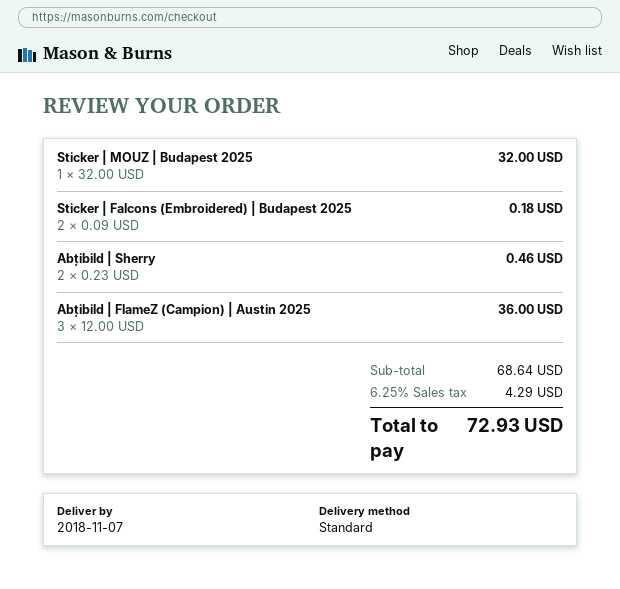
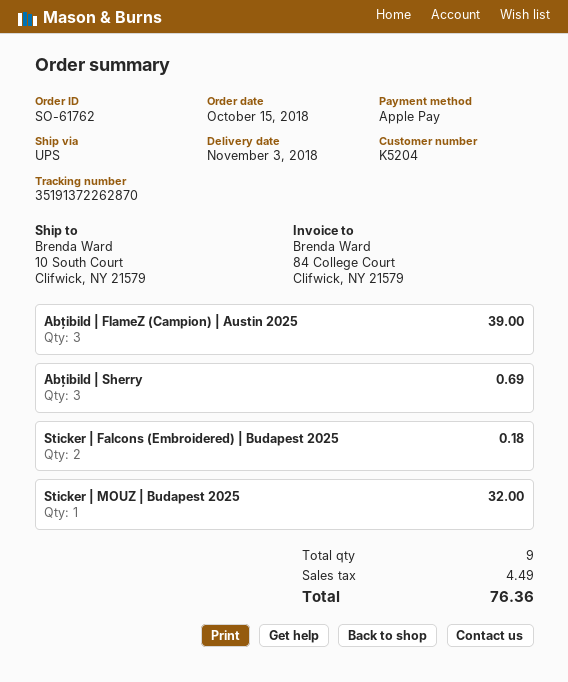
delivery date: 2018-11-07 -> 2018-11-03
shipping method: standard -> UPS
Abțibild | Sherry: 2 for 0.46 -> 3 for 0.69
Abțibild | FlameZ (Campion) | Austin 2025: 3 for 36.00 -> 3 for 39.00
tax: 4.29 -> 4.49
total: 72.93 -> 76.36

